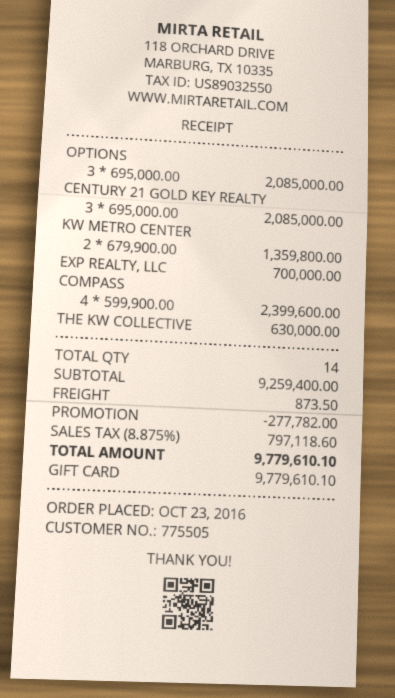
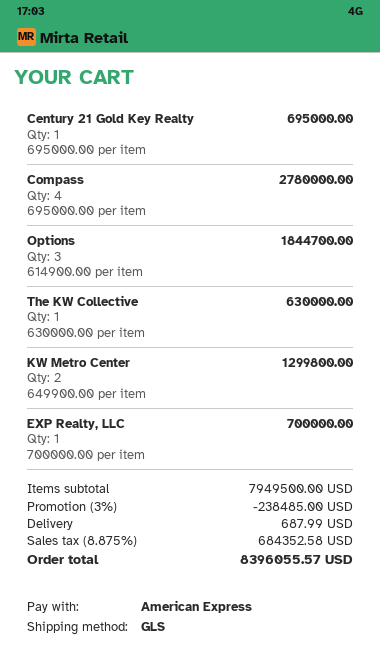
payment method: gift card -> American Express
OPTIONS: 3 x 695000.00 = 2085000.00 -> 3 x 614900.00 = 1844700.00
CENTURY 21 GOLD KEY REALTY: 3 x 695000.00 = 2085000.00 -> 1 x 695000.00 = 695000.00
KW METRO CENTER: 2 x 679900.00 = 1359800.00 -> 2 x 649900.00 = 1299800.00
COMPASS: 4 x 599900.00 = 2399600.00 -> 4 x 695000.00 = 2780000.00
subtotal: 9259400.00 -> 7949500.00
discount: 277782.00 -> 238485.00
shipping: 873.50 -> 687.99
tax: 8.875% = 797118.60 -> 8.875% = 684352.58
total: 9779610.10 -> 8396055.57

